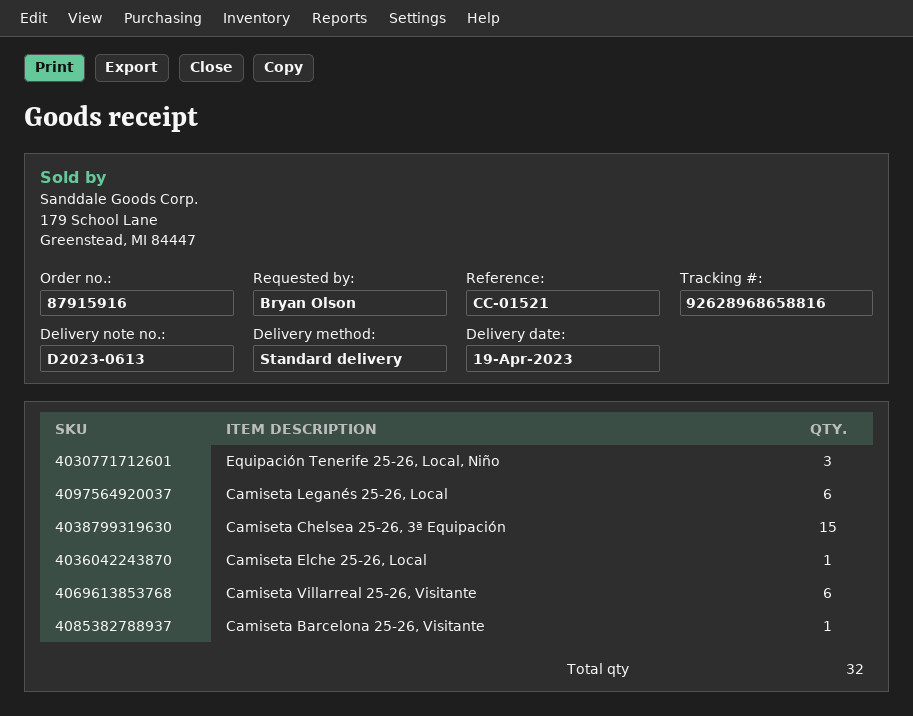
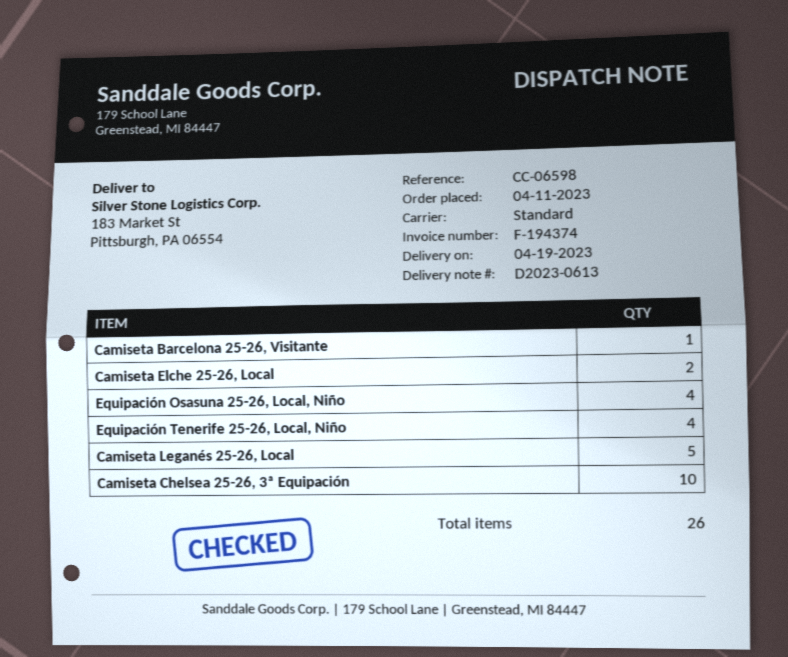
reference: CC-01521 -> CC-06598
Equipación Tenerife 25-26, Local, Niño: 3 -> 4
Camiseta Leganés 25-26, Local: 6 -> 5
Camiseta Chelsea 25-26, 3ª Equipación: 15 -> 10
Camiseta Elche 25-26, Local: 1 -> 2
Camiseta Villarreal 25-26, Visitante: 6 -> none
Equipación Osasuna 25-26, Local, Niño: none -> 4
total quantity: 32 -> 26

